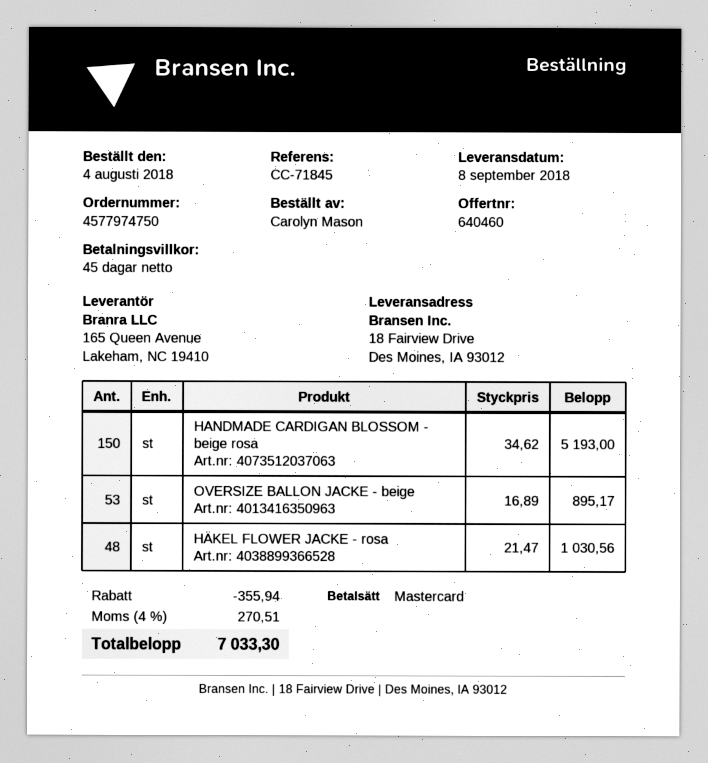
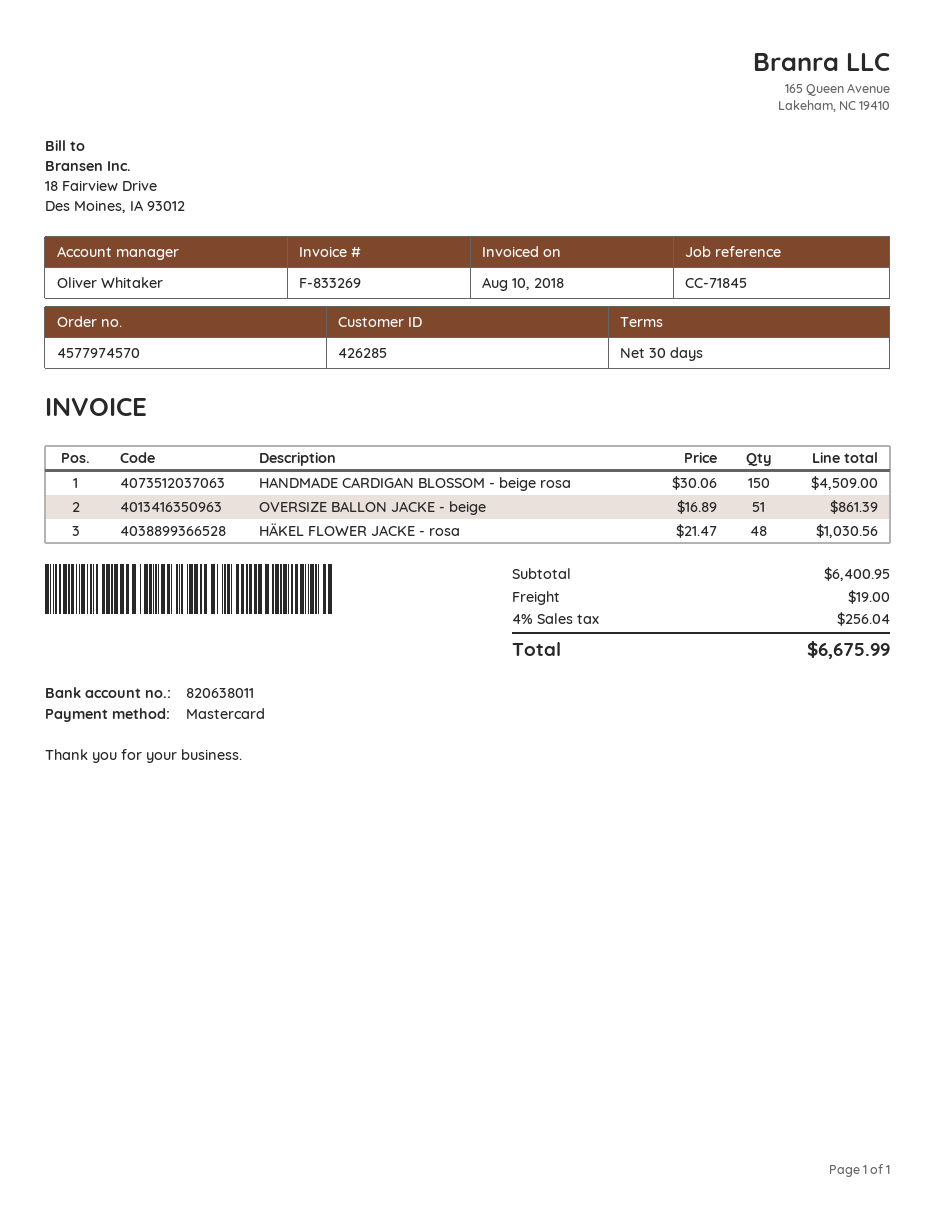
order number: 4577974750 -> 4577974570
payment terms: 45 days -> 30 days
HANDMADE CARDIGAN BLOSSOM - beige rosa: 150 x 34.62 = 5193.00 -> 150 x 30.06 = 4509.00
OVERSIZE BALLON JACKE - beige: 53 x 16.89 = 895.17 -> 51 x 16.89 = 861.39
discount: 355.94 -> none
shipping: none -> 19.00
tax: 4% = 270.51 -> 4% = 256.04
total: 7033.30 -> 6675.99

